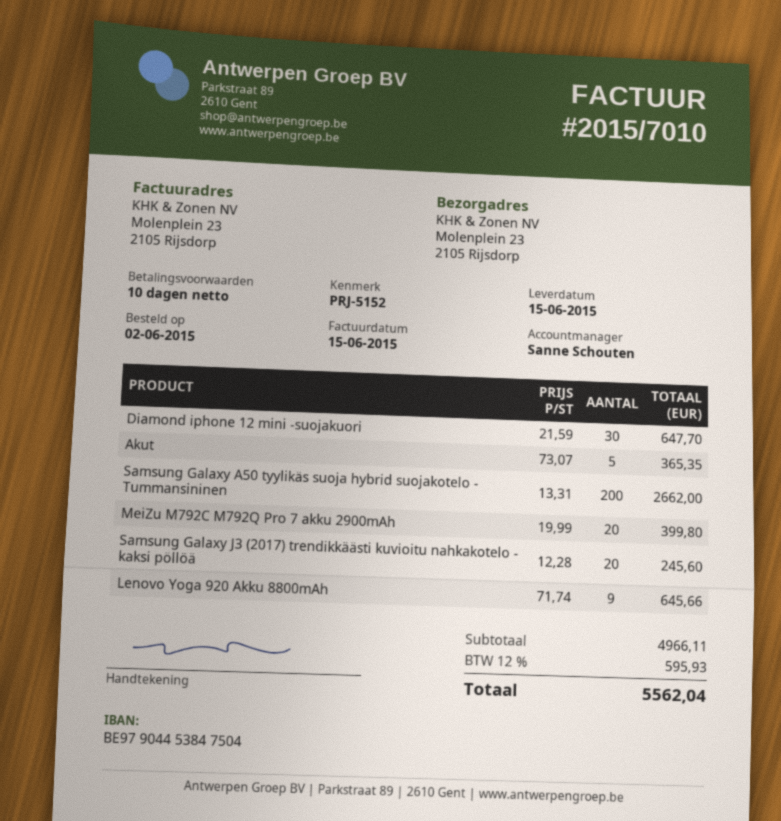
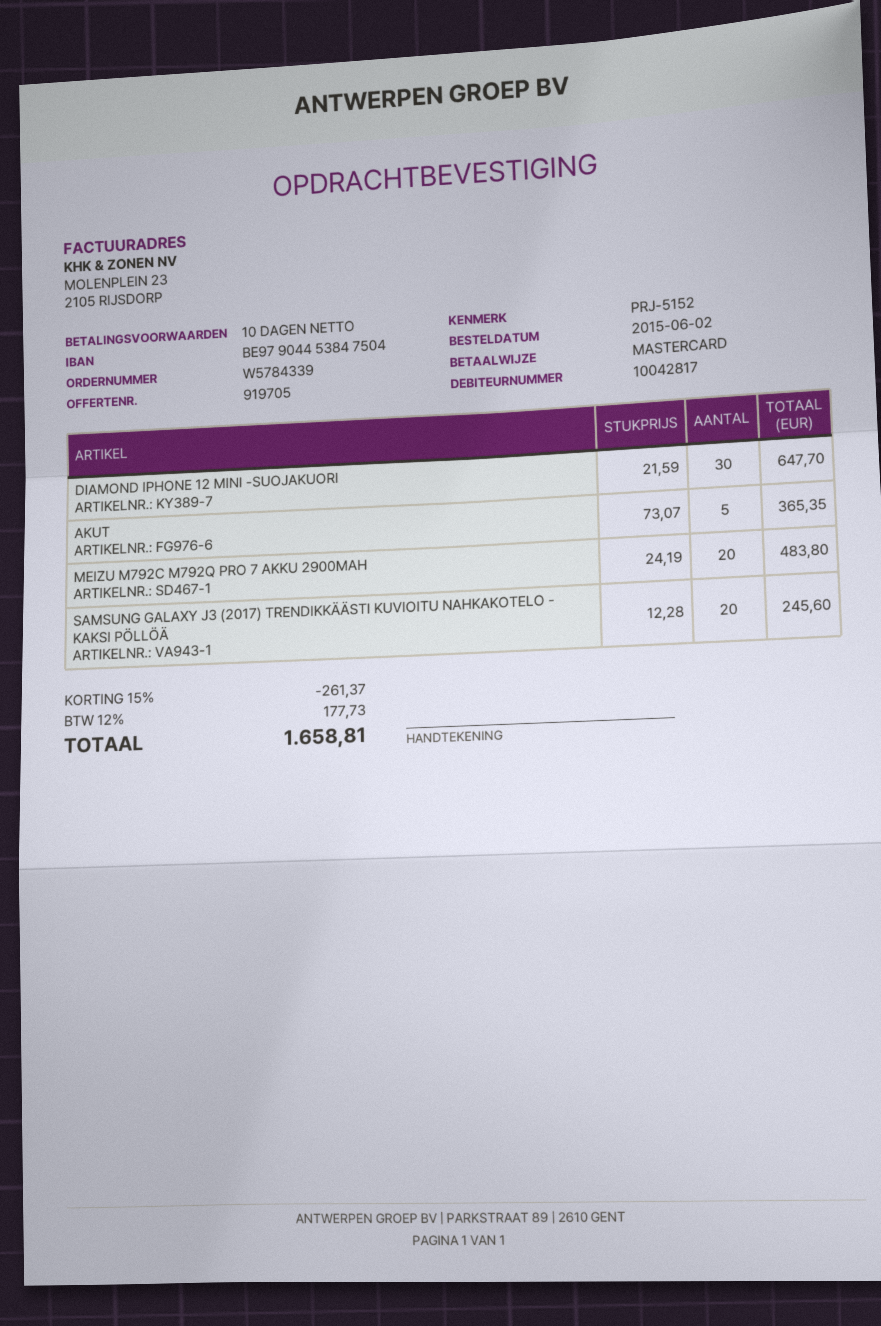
Samsung Galaxy A50 tyylikäs suoja hybrid suojakotelo - Tummansininen: 200 x 13.31 = 2662.00 -> none
MeiZu M792C M792Q Pro 7 akku 2900mAh: 20 x 19.99 = 399.80 -> 20 x 24.19 = 483.80
Lenovo Yoga 920 Akku 8800mAh: 9 x 71.74 = 645.66 -> none
discount: none -> 15% = 261.37
tax: 12% = 595.93 -> 12% = 177.73
total: 5562.04 -> 1658.81

